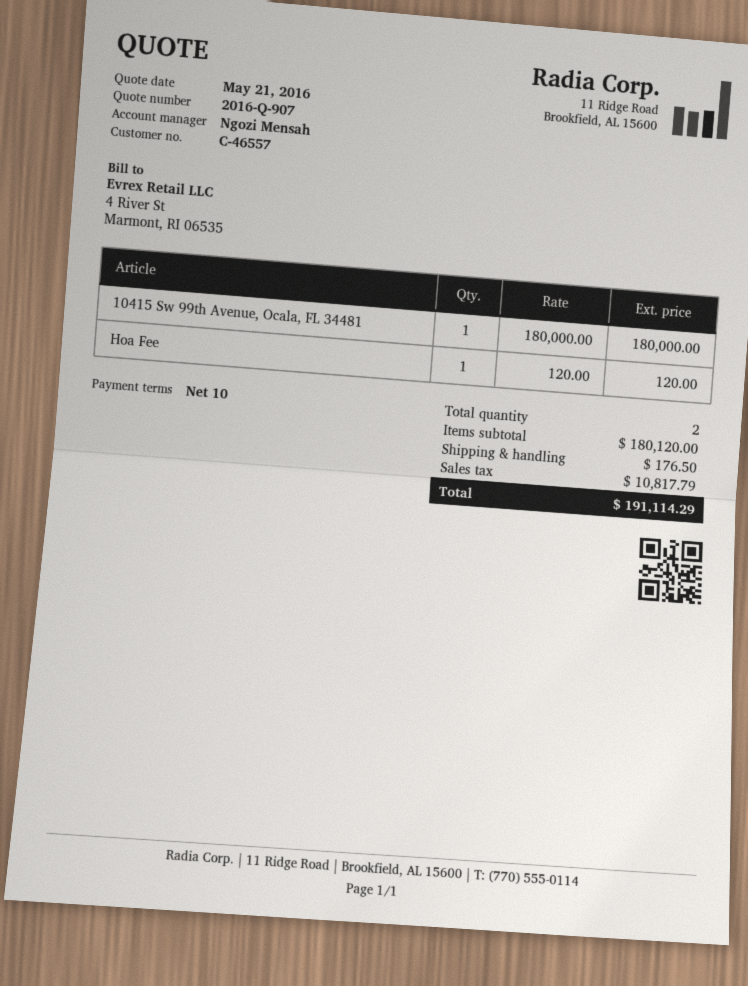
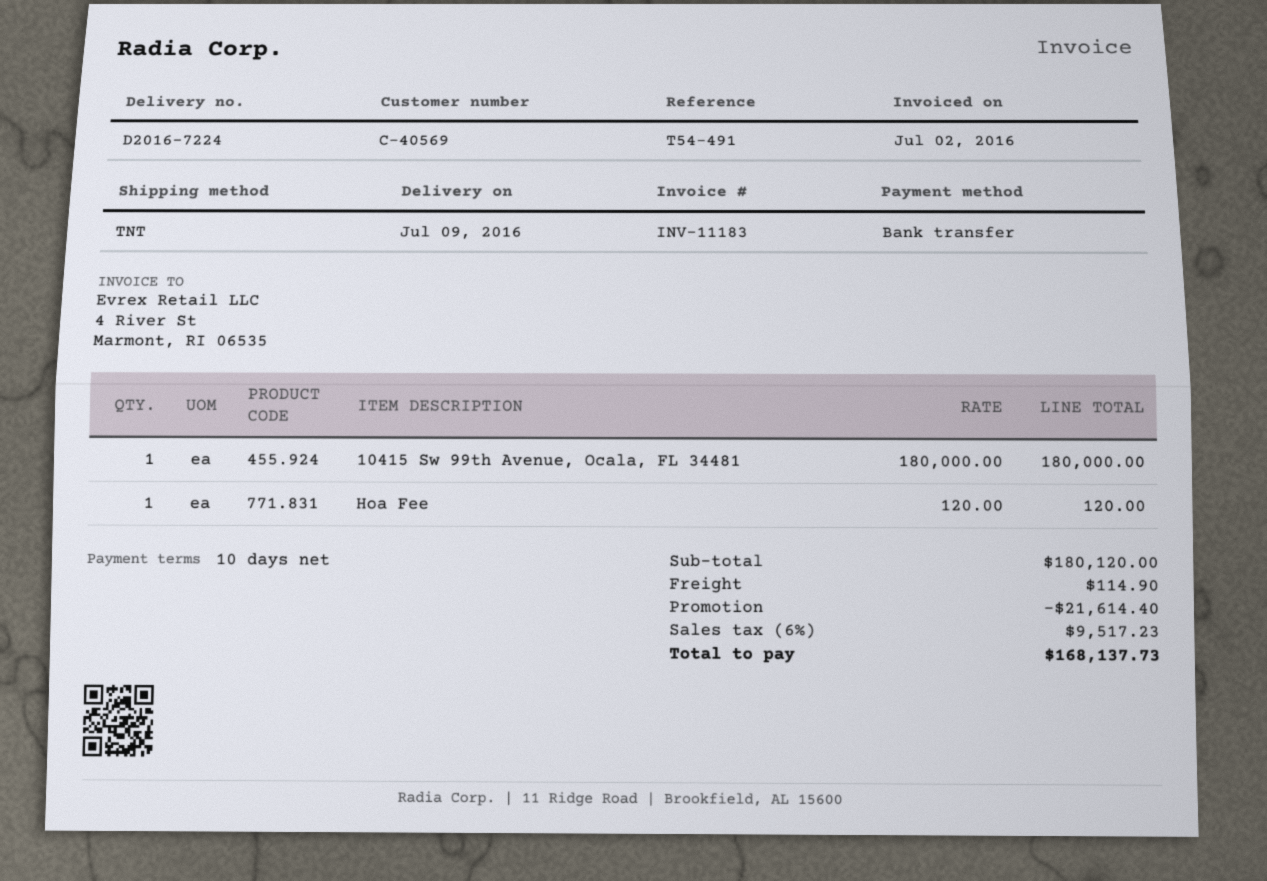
customer number: C-46557 -> C-40569
discount: none -> 21614.40
shipping: 176.50 -> 114.90
tax: 10817.79 -> 9517.23
total: 191114.29 -> 168137.73

